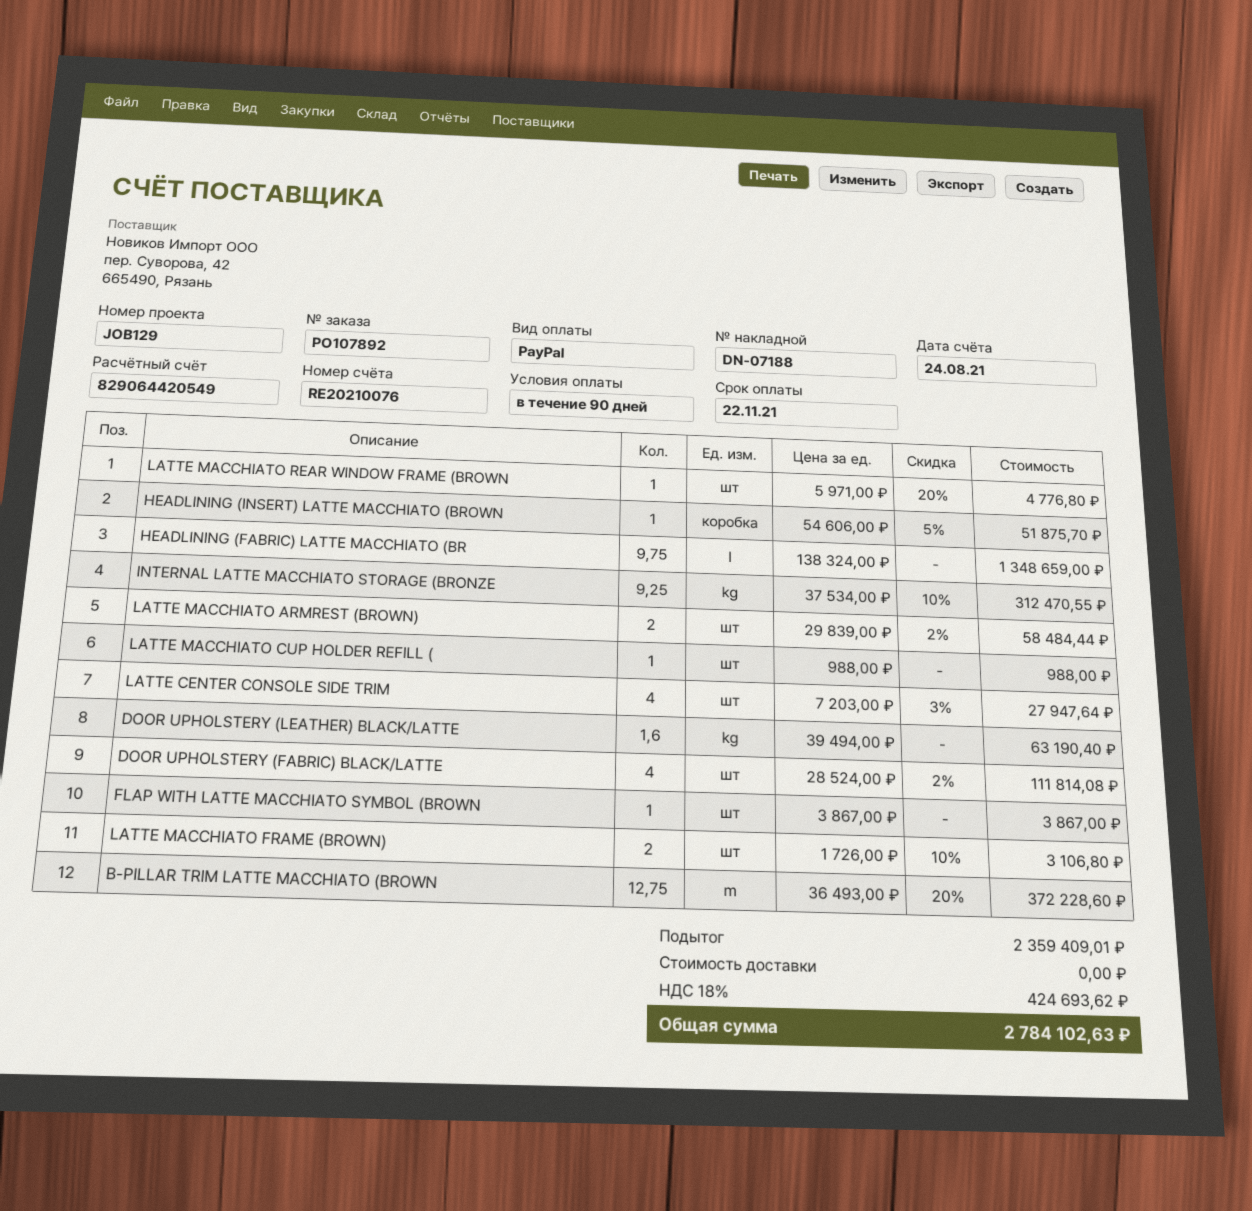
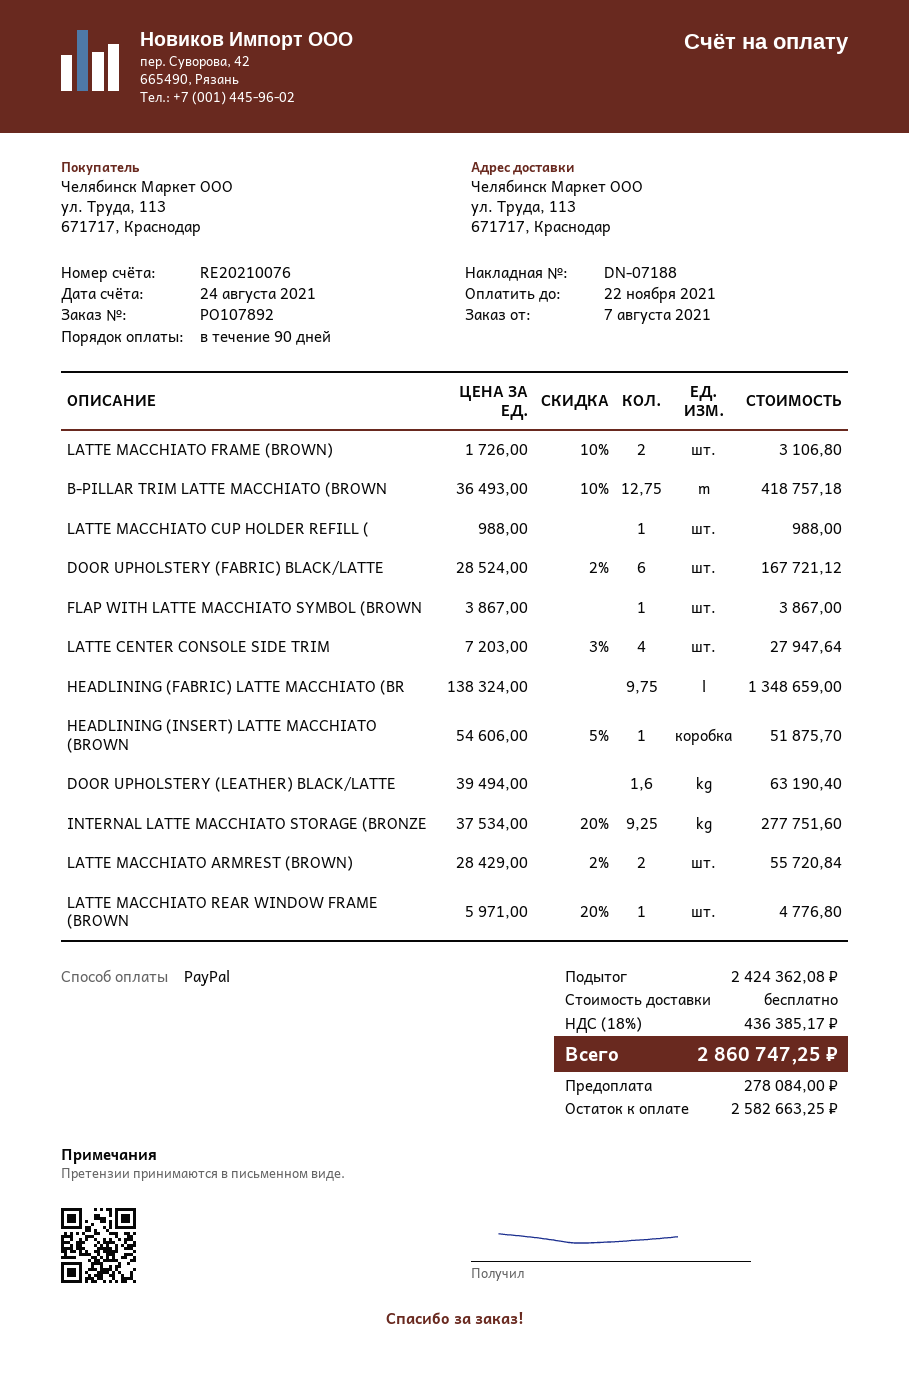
INTERNAL LATTE MACCHIATO STORAGE (BRONZE: 9.25 x 37534.00 - 10% = 312470.55 -> 9.25 x 37534.00 - 20% = 277751.60
LATTE MACCHIATO ARMREST (BROWN): 2 x 29839.00 - 2% = 58484.44 -> 2 x 28429.00 - 2% = 55720.84
DOOR UPHOLSTERY (FABRIC) BLACK/LATTE: 4 x 28524.00 - 2% = 111814.08 -> 6 x 28524.00 - 2% = 167721.12
B-PILLAR TRIM LATTE MACCHIATO (BROWN: 12.75 x 36493.00 - 20% = 372228.60 -> 12.75 x 36493.00 - 10% = 418757.18
subtotal: 2359409.01 -> 2424362.08
tax: 18% = 424693.62 -> 18% = 436385.17
total: 2784102.63 -> 2860747.25

